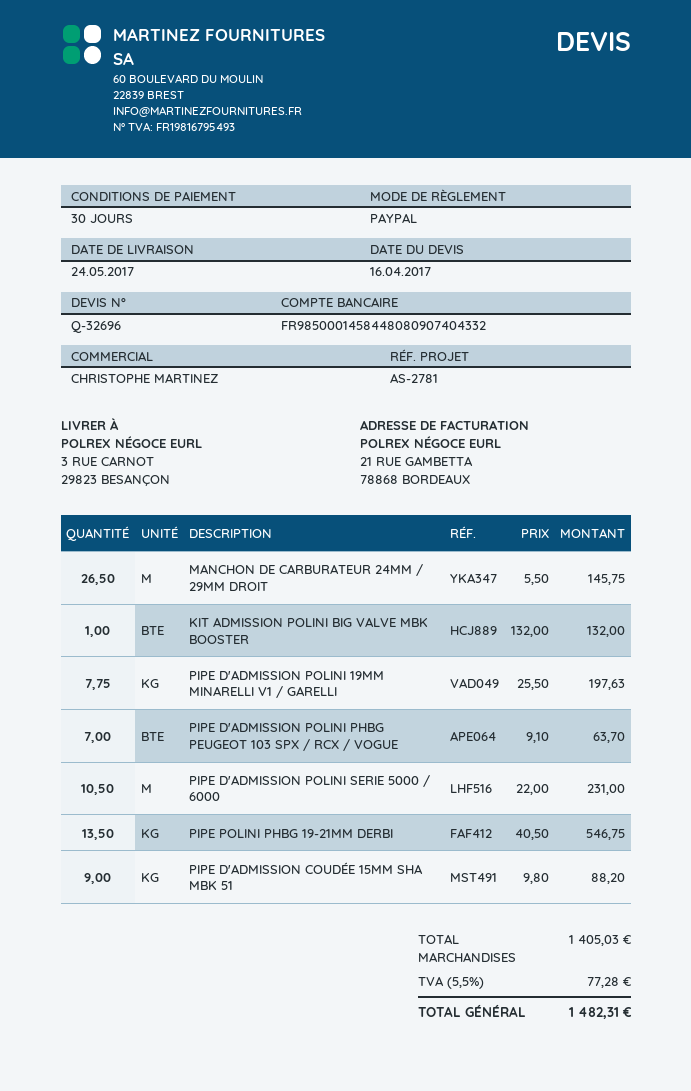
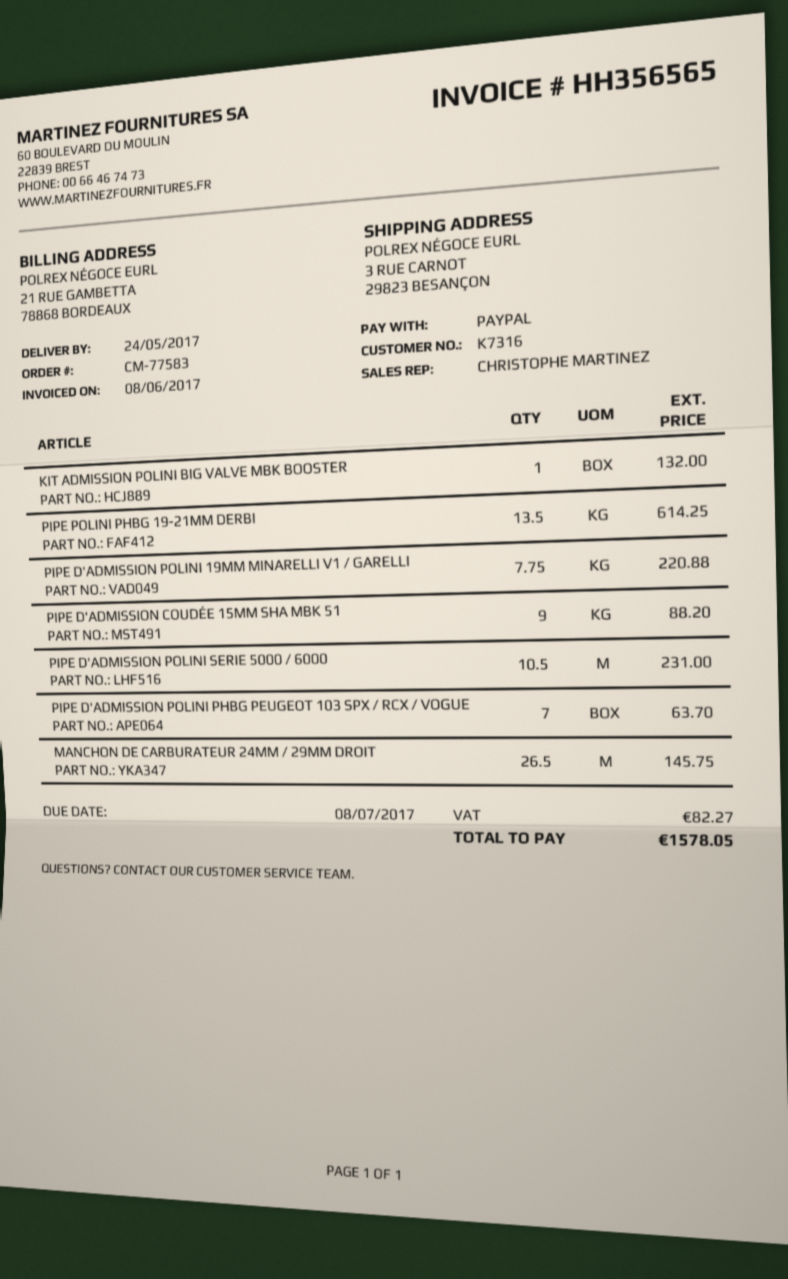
PIPE D'ADMISSION POLINI 19MM MINARELLI V1 / GARELLI: 7.75 for 197.63 -> 7.75 for 220.88
PIPE POLINI PHBG 19-21MM DERBI: 13.5 for 546.75 -> 13.5 for 614.25
tax: 77.28 -> 82.27
total: 1482.31 -> 1578.05

